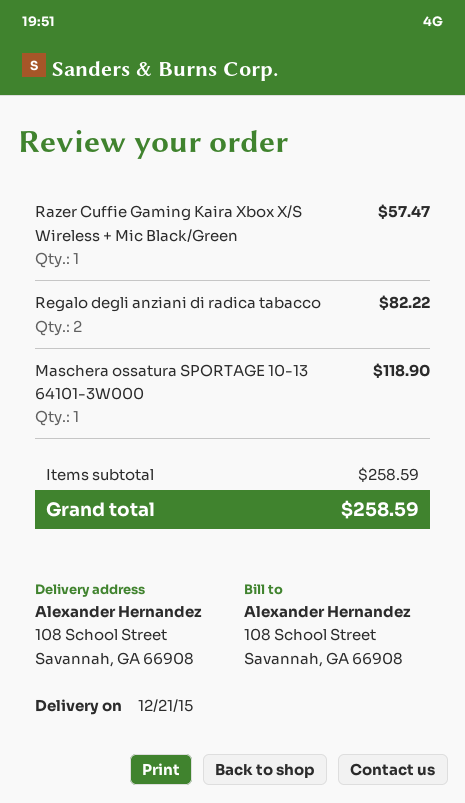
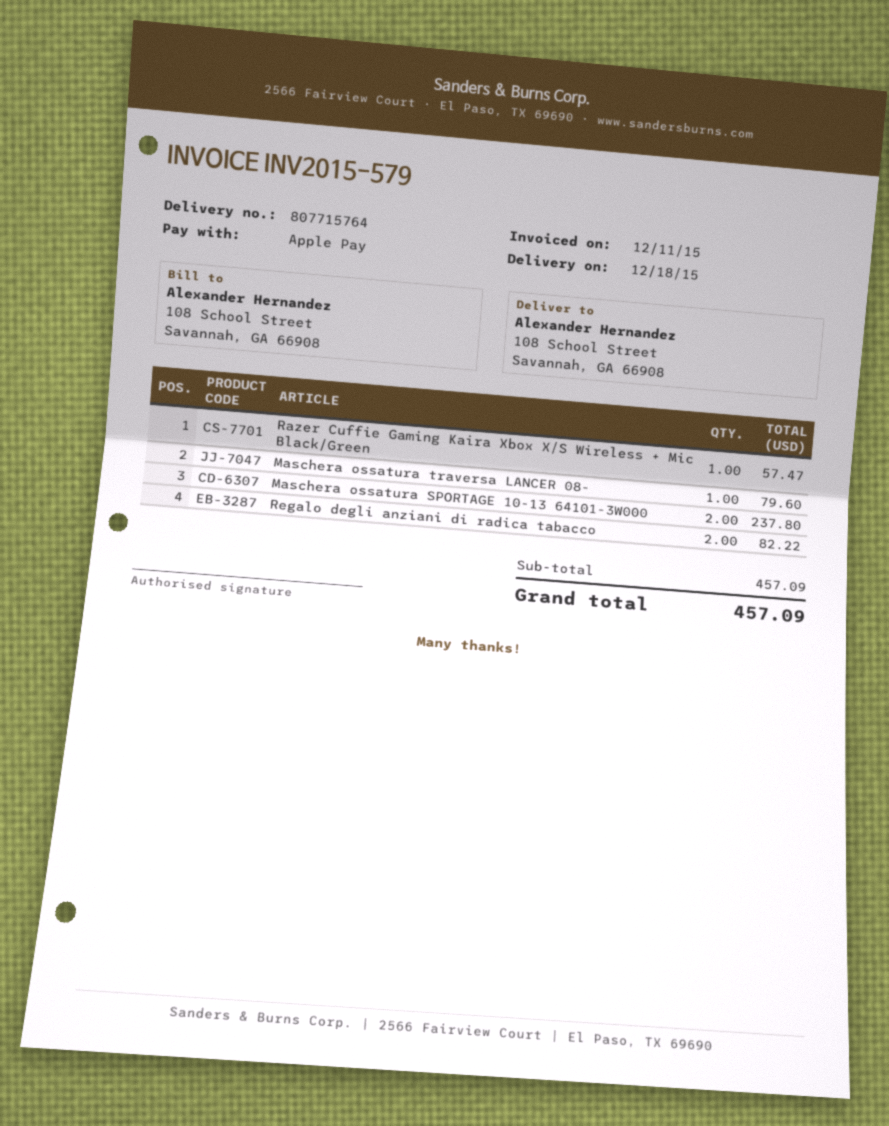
delivery date: 2015-12-21 -> 2015-12-18
Maschera ossatura SPORTAGE 10-13 64101-3W000: 1 for 118.90 -> 2 for 237.80
Maschera ossatura traversa LANCER 08-: none -> 1 for 79.60
subtotal: 258.59 -> 457.09
total: 258.59 -> 457.09

